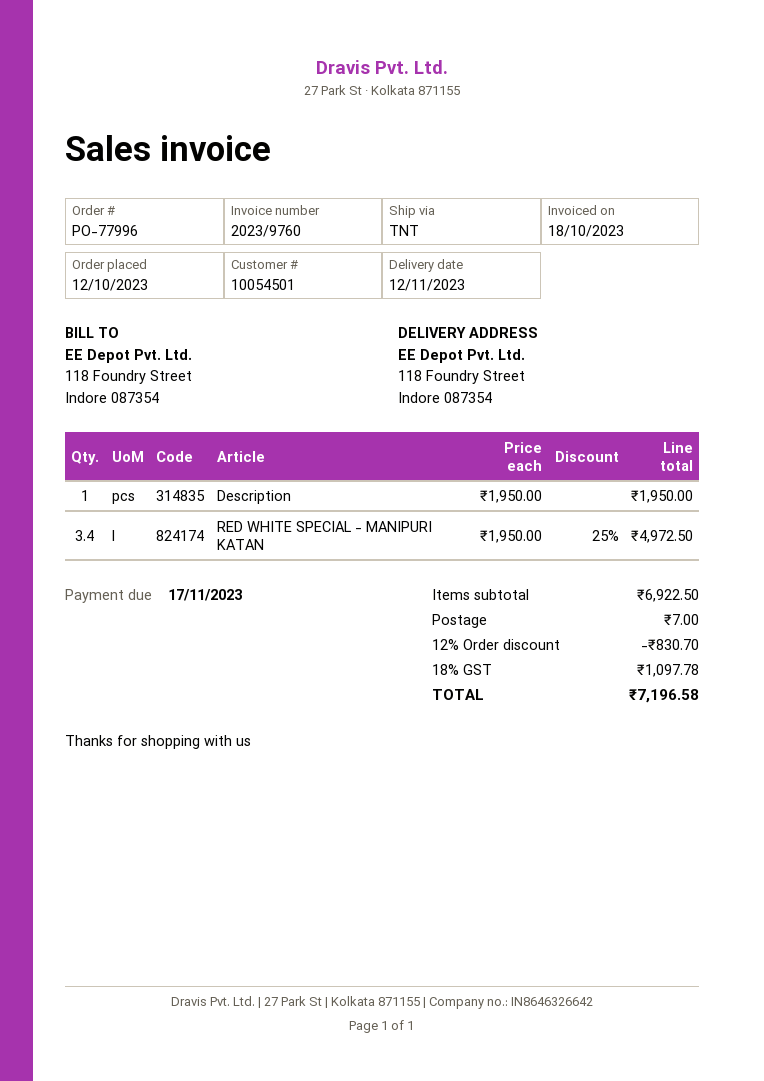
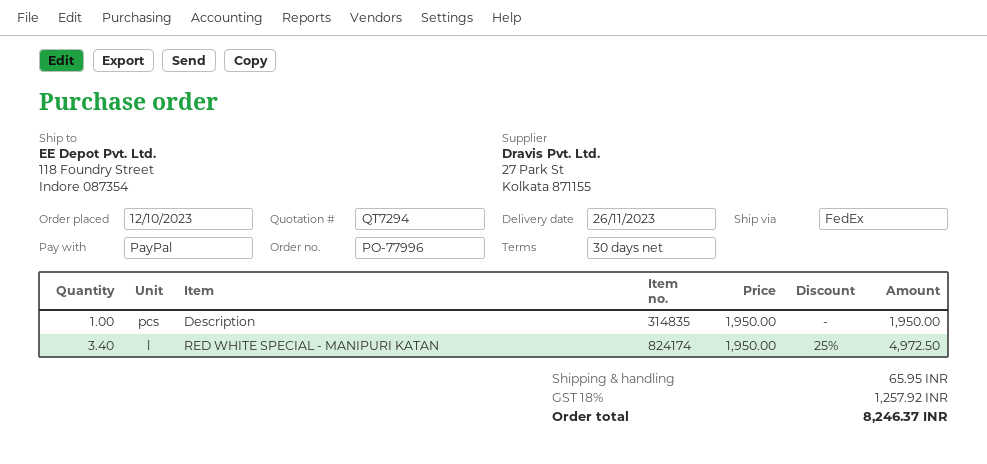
delivery date: 2023-11-12 -> 2023-11-26
shipping method: TNT -> FedEx
discount: 12% = 830.70 -> none
shipping: 7.00 -> 65.95
tax: 18% = 1097.78 -> 18% = 1257.92
total: 7196.58 -> 8246.37

